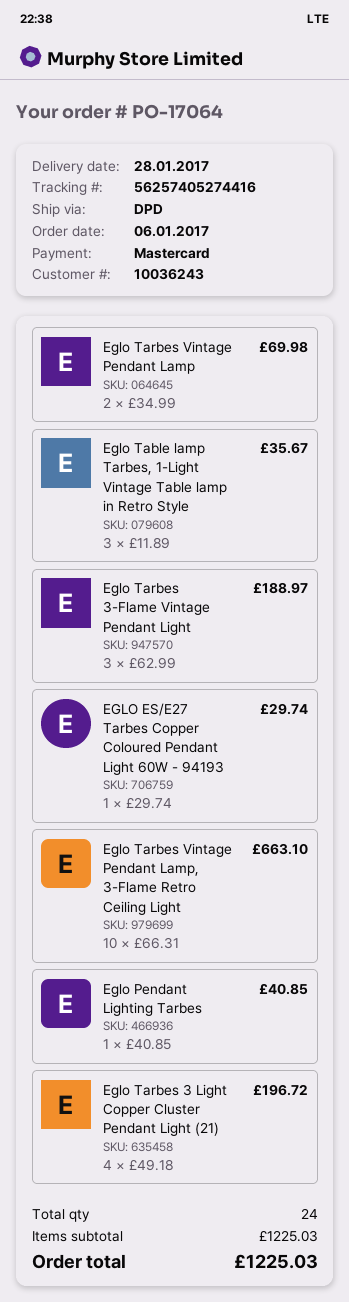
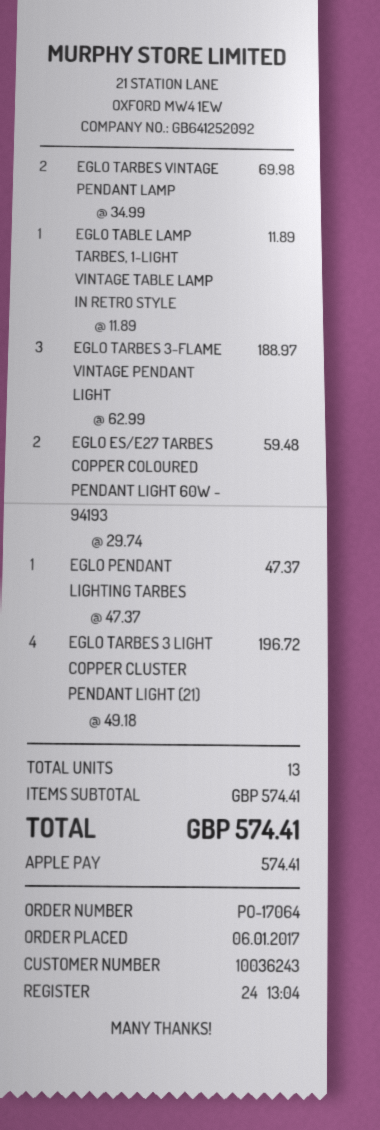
payment method: Mastercard -> Apple Pay
Eglo Table lamp Tarbes, 1-Light Vintage Table lamp in Retro Style: 3 x 11.89 = 35.67 -> 1 x 11.89 = 11.89
EGLO ES/E27 Tarbes Copper Coloured Pendant Light 60W - 94193: 1 x 29.74 = 29.74 -> 2 x 29.74 = 59.48
Eglo Tarbes Vintage Pendant Lamp, 3-Flame Retro Ceiling Light: 10 x 66.31 = 663.10 -> none
Eglo Pendant Lighting Tarbes: 1 x 40.85 = 40.85 -> 1 x 47.37 = 47.37
total quantity: 24 -> 13
subtotal: 1225.03 -> 574.41
total: 1225.03 -> 574.41

